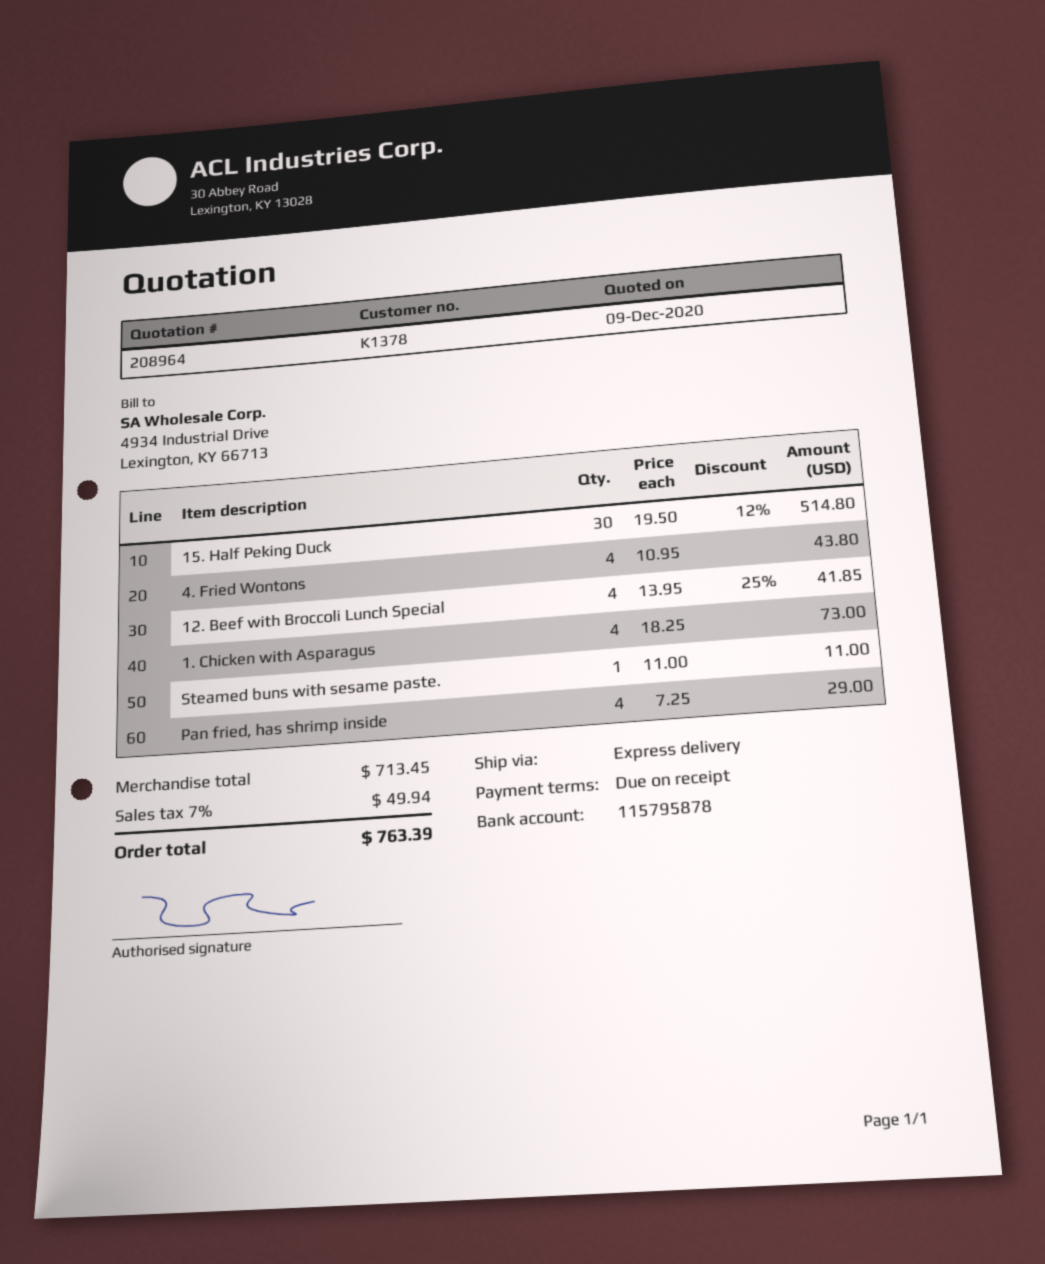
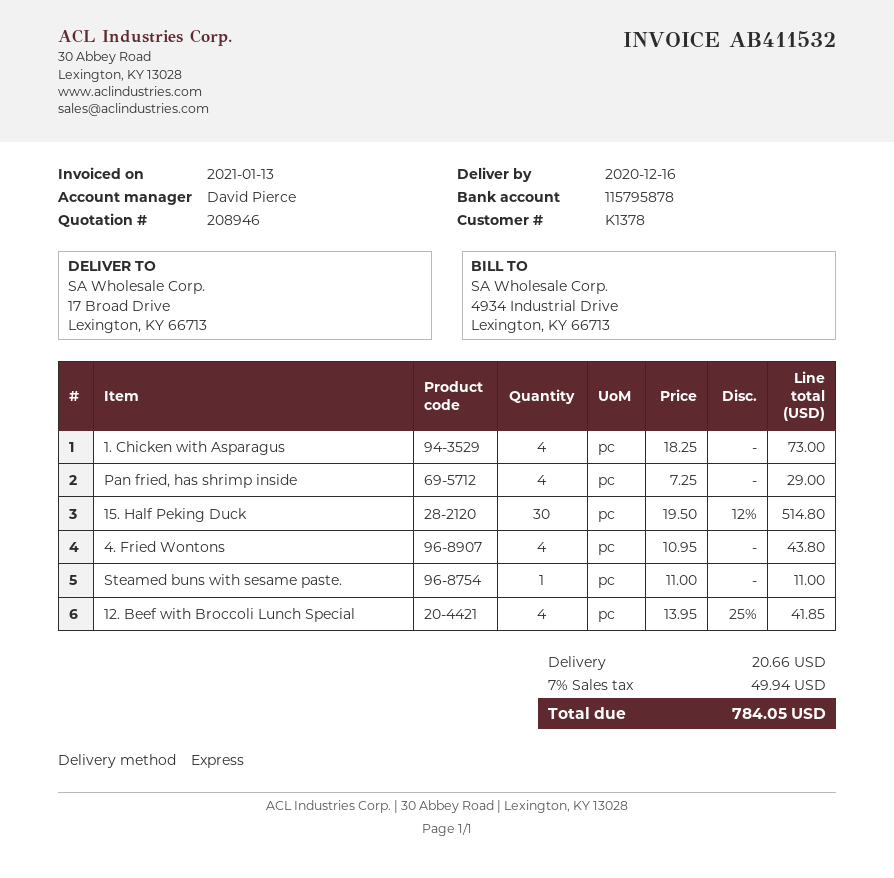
quote number: 208964 -> 208946
shipping: none -> 20.66
total: 763.39 -> 784.05

